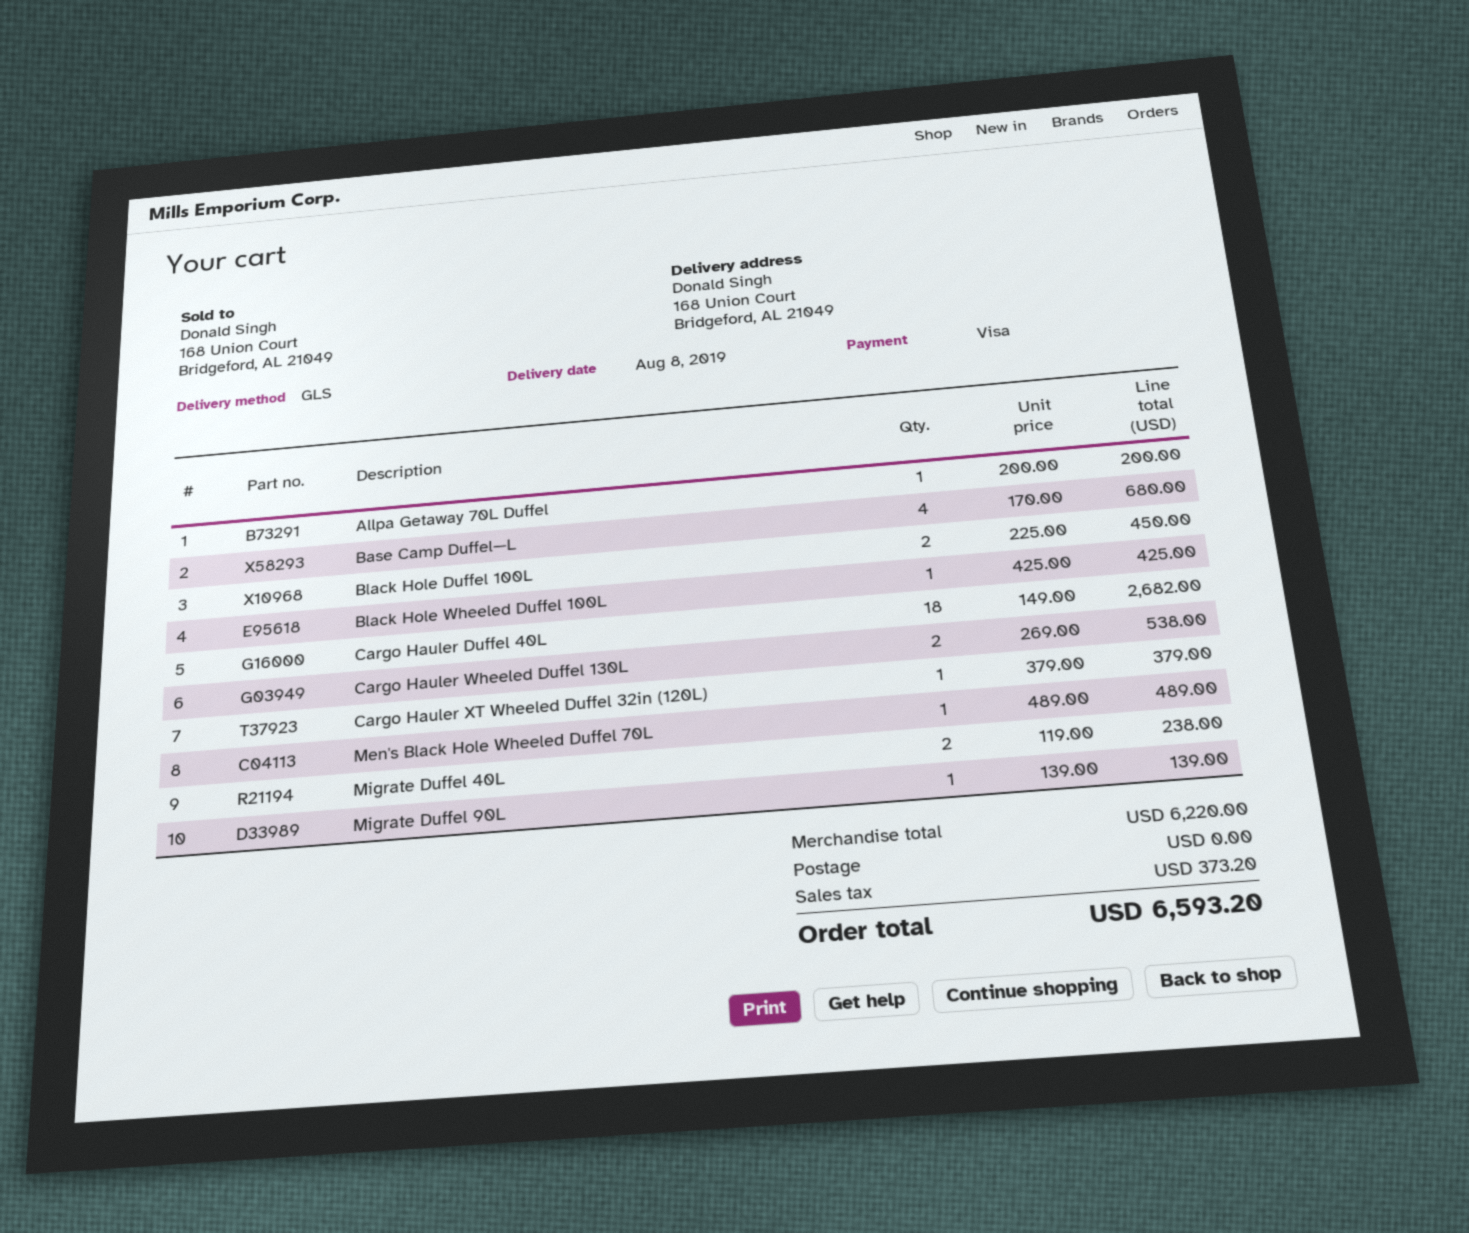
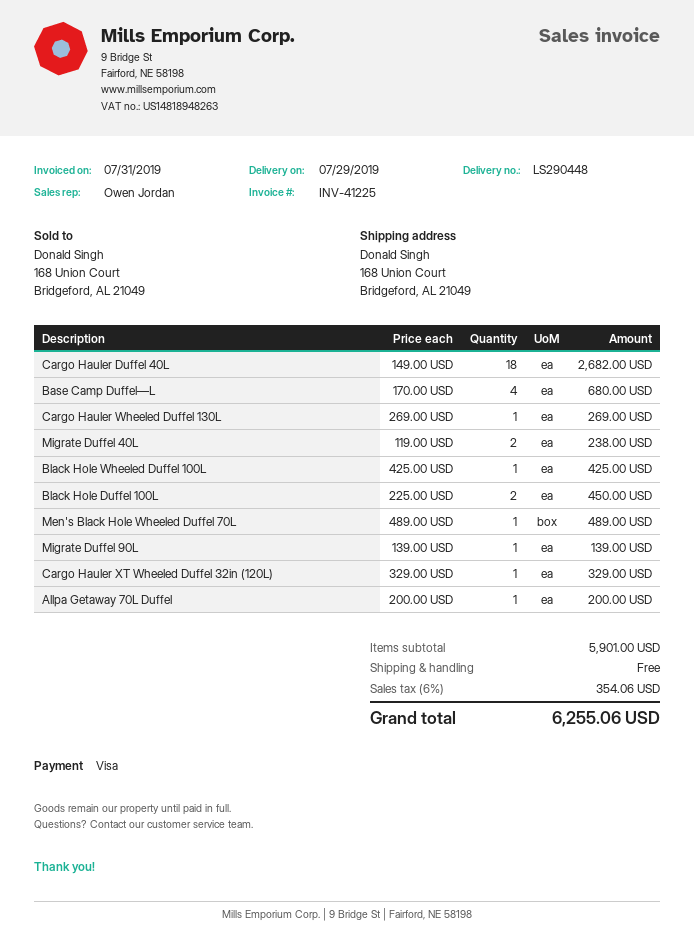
delivery date: 2019-08-08 -> 2019-07-29
Cargo Hauler Wheeled Duffel 130L: 2 x 269.00 = 538.00 -> 1 x 269.00 = 269.00
Cargo Hauler XT Wheeled Duffel 32in (120L): 1 x 379.00 = 379.00 -> 1 x 329.00 = 329.00
subtotal: 6220.00 -> 5901.00
tax: 373.20 -> 354.06
total: 6593.20 -> 6255.06

